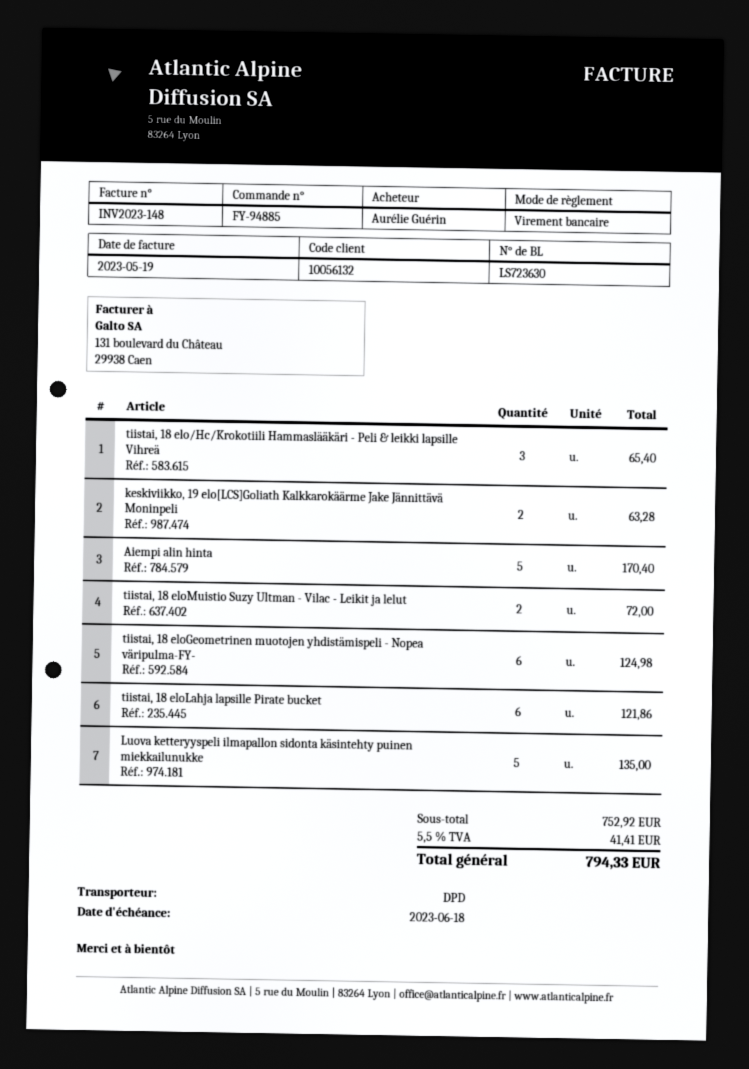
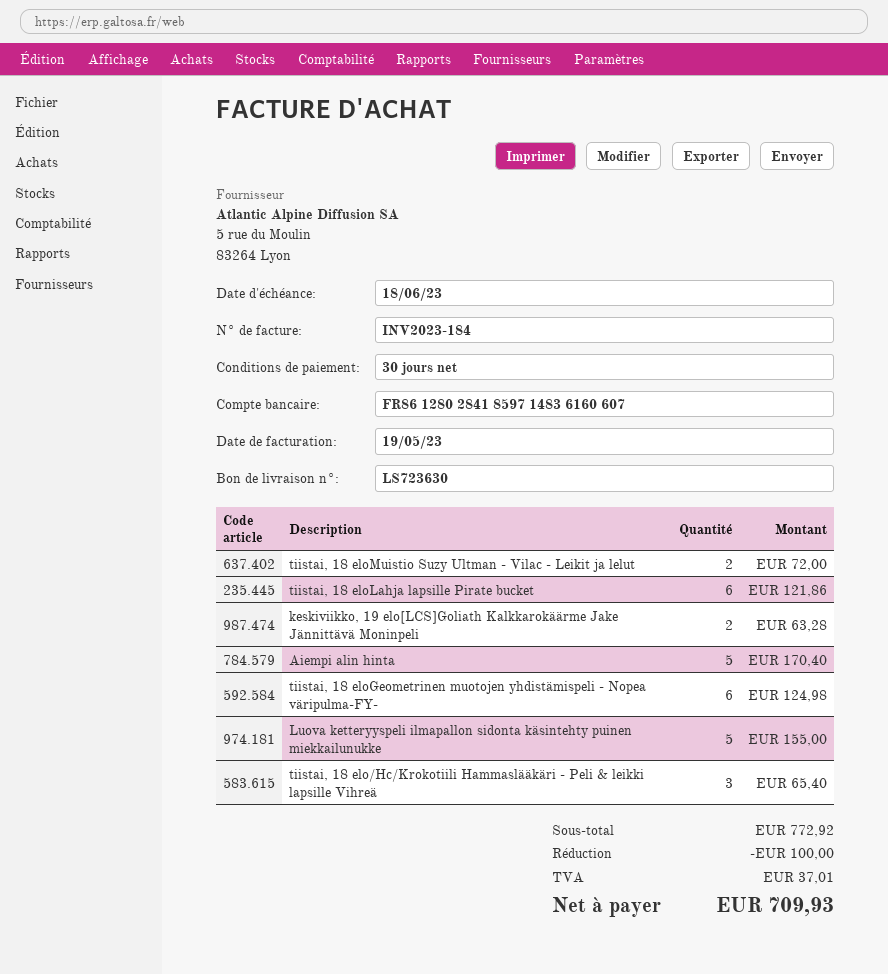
invoice number: INV2023-148 -> INV2023-184
Luova ketteryyspeli ilmapallon sidonta käsintehty puinen miekkailunukke: 5 for 135.00 -> 5 for 155.00
subtotal: 752.92 -> 772.92
discount: none -> 100.00
tax: 41.41 -> 37.01
total: 794.33 -> 709.93

